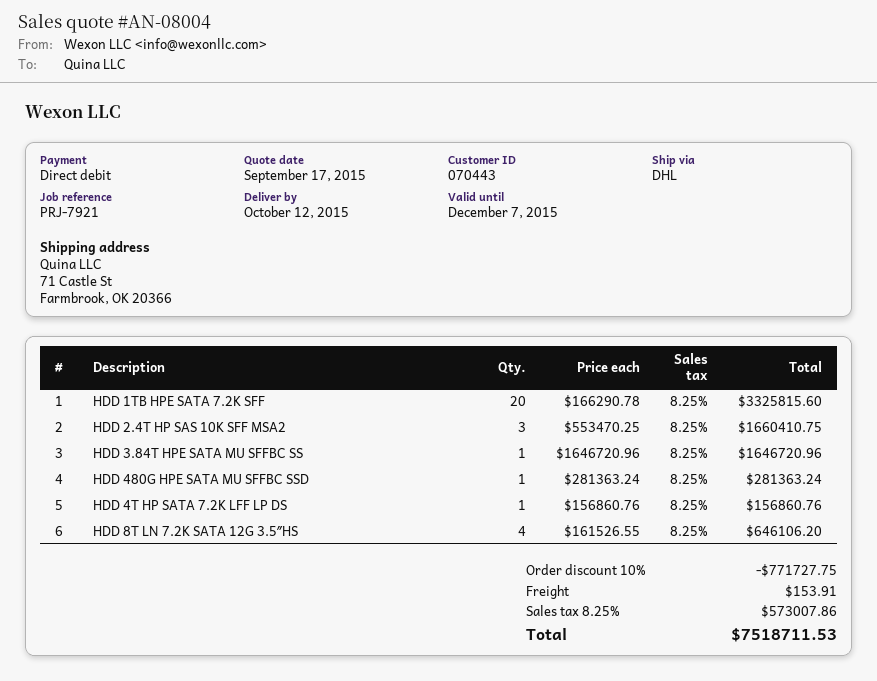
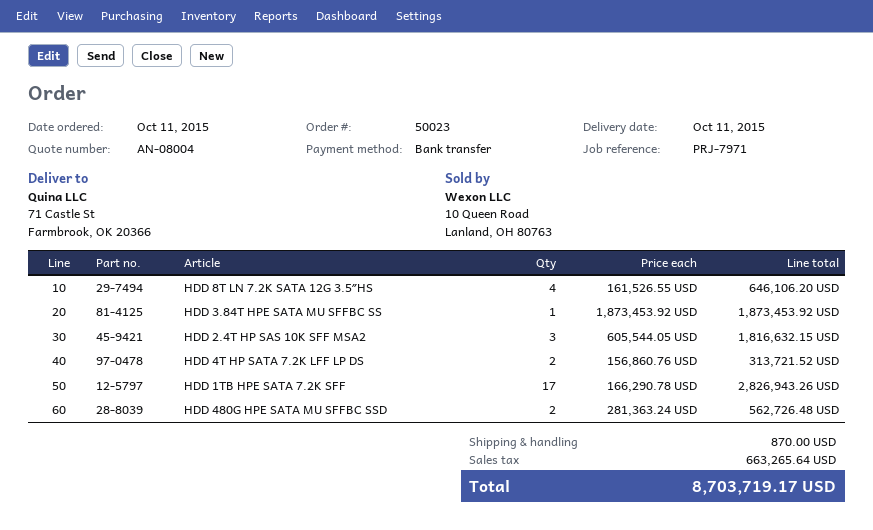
delivery date: 2015-10-12 -> 2015-10-11
reference: PRJ-7921 -> PRJ-7971
payment method: direct debit -> bank transfer
HDD 1TB HPE SATA 7.2K SFF: 20 x 166290.78 = 3325815.60 -> 17 x 166290.78 = 2826943.26
HDD 2.4T HP SAS 10K SFF MSA2: 3 x 553470.25 = 1660410.75 -> 3 x 605544.05 = 1816632.15
HDD 3.84T HPE SATA MU SFFBC SS: 1 x 1646720.96 = 1646720.96 -> 1 x 1873453.92 = 1873453.92
HDD 480G HPE SATA MU SFFBC SSD: 1 x 281363.24 = 281363.24 -> 2 x 281363.24 = 562726.48
HDD 4T HP SATA 7.2K LFF LP DS: 1 x 156860.76 = 156860.76 -> 2 x 156860.76 = 313721.52
discount: 10% = 771727.75 -> none
shipping: 153.91 -> 870.00
tax: 573007.86 -> 663265.64
total: 7518711.53 -> 8703719.17

